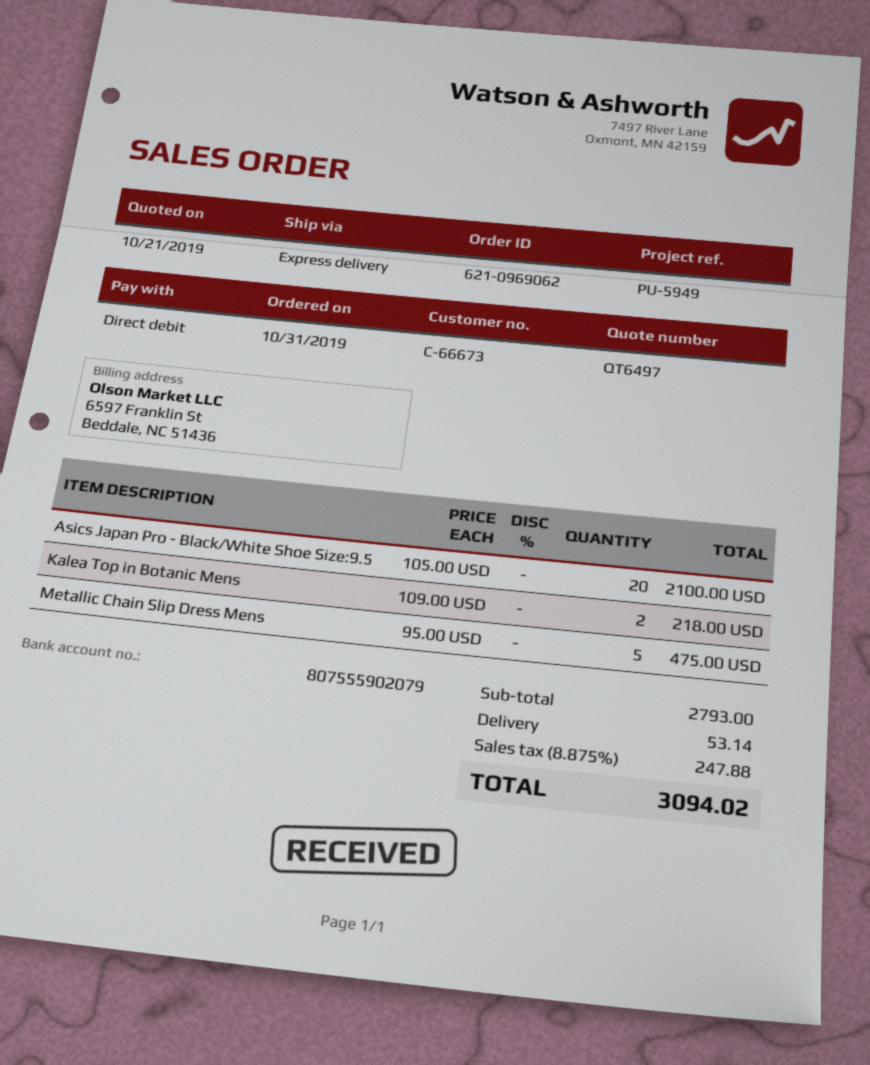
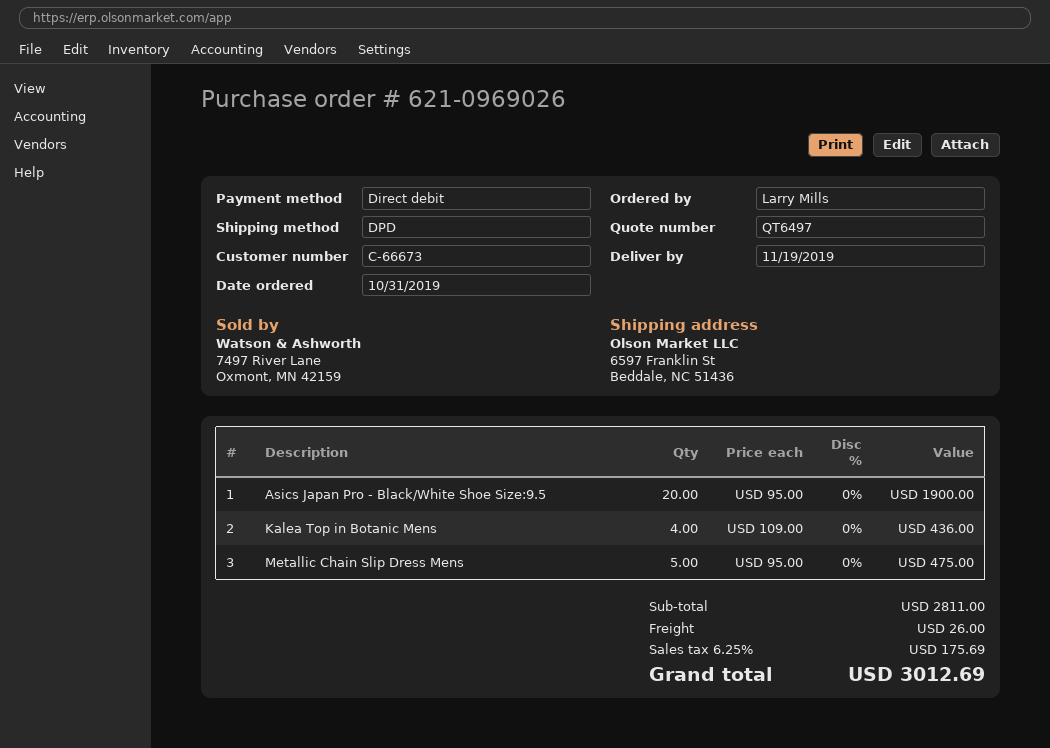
order number: 621-0969062 -> 621-0969026
shipping method: express -> DPD
Asics Japan Pro - Black/White Shoe Size:9.5: 20 x 105.00 = 2100.00 -> 20 x 95.00 = 1900.00
Kalea Top in Botanic Mens: 2 x 109.00 = 218.00 -> 4 x 109.00 = 436.00
subtotal: 2793.00 -> 2811.00
shipping: 53.14 -> 26.00
tax: 8.875% = 247.88 -> 6.25% = 175.69
total: 3094.02 -> 3012.69

